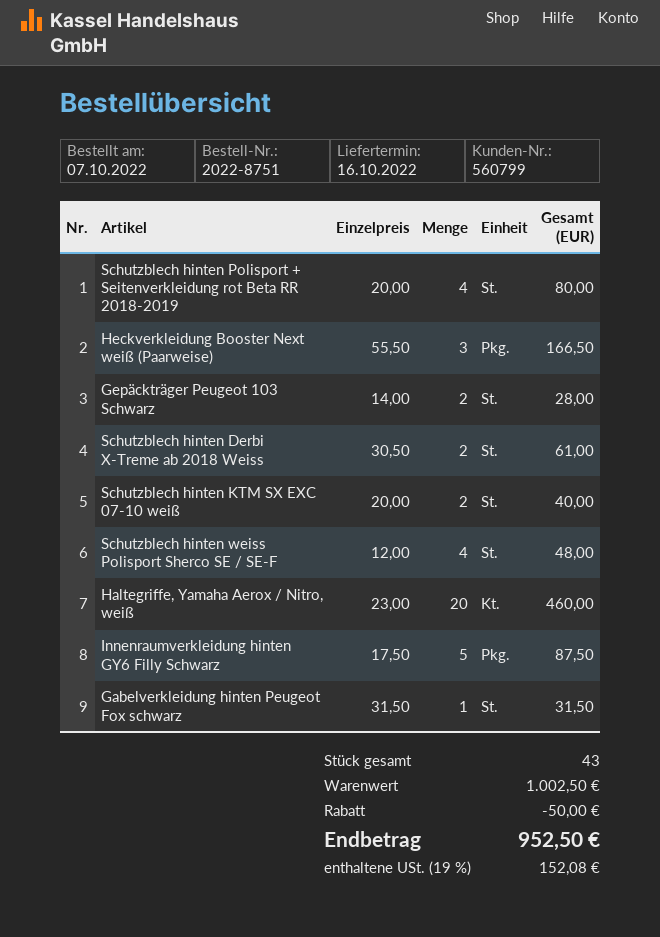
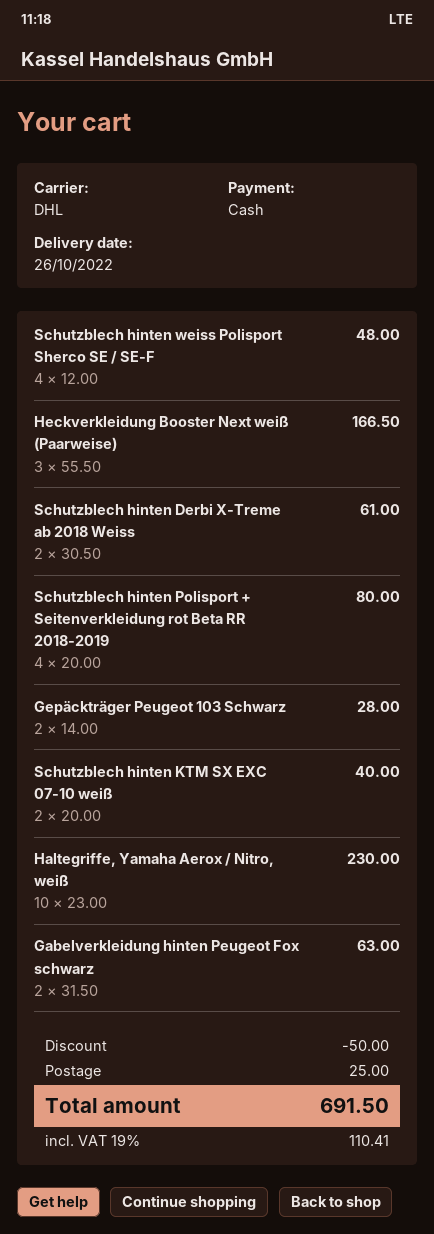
delivery date: 2022-10-16 -> 2022-10-26
Haltegriffe, Yamaha Aerox / Nitro, weiß: 20 x 23.00 = 460.00 -> 10 x 23.00 = 230.00
Innenraumverkleidung hinten GY6 Filly Schwarz: 5 x 17.50 = 87.50 -> none
Gabelverkleidung hinten Peugeot Fox schwarz: 1 x 31.50 = 31.50 -> 2 x 31.50 = 63.00
shipping: none -> 25.00
tax: 19% = 152.08 -> 19% = 110.41
total: 952.50 -> 691.50

